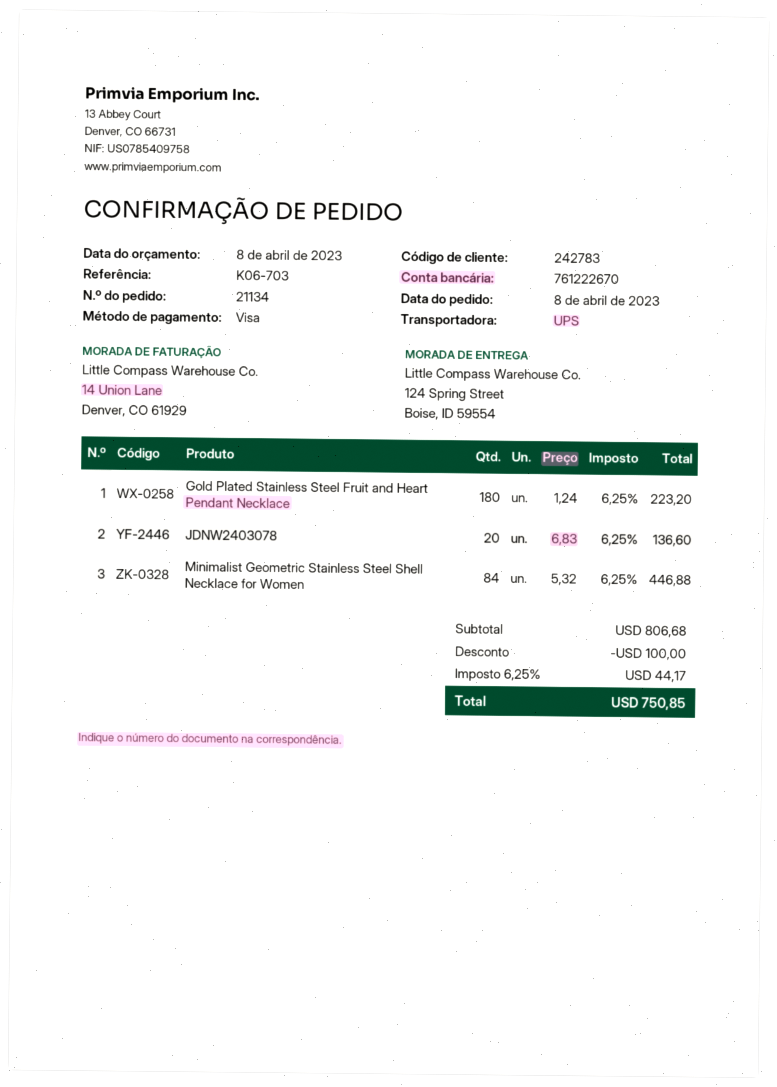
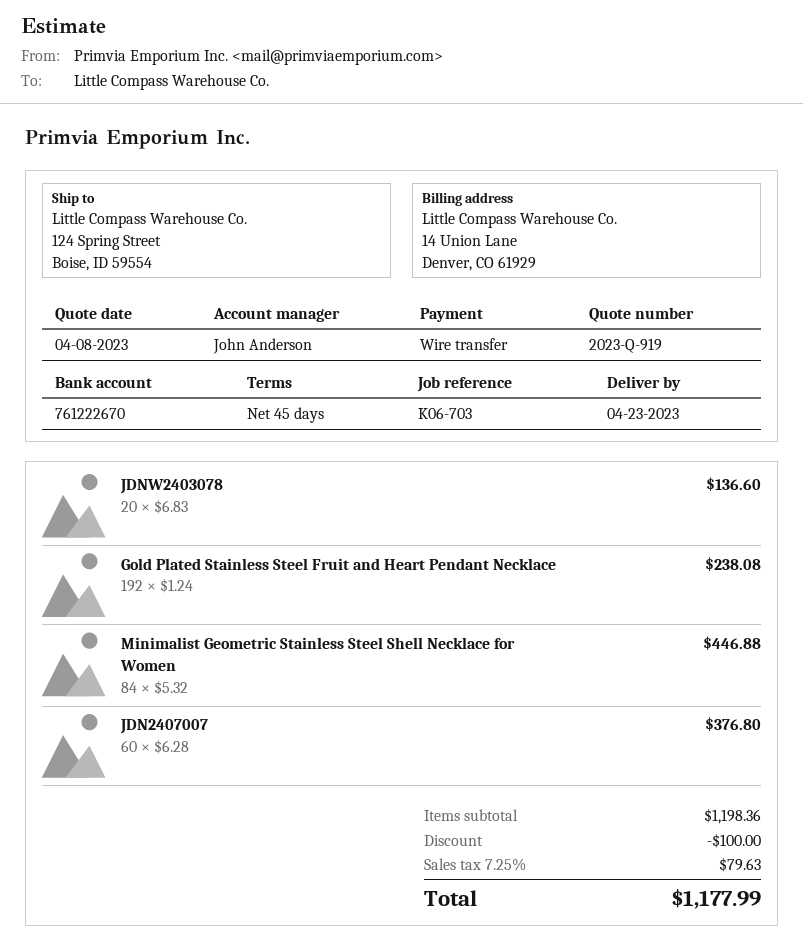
payment method: Visa -> bank transfer
Gold Plated Stainless Steel Fruit and Heart Pendant Necklace: 180 x 1.24 = 223.20 -> 192 x 1.24 = 238.08
JDN2407007: none -> 60 x 6.28 = 376.80
subtotal: 806.68 -> 1198.36
tax: 6.25% = 44.17 -> 7.25% = 79.63
total: 750.85 -> 1177.99

